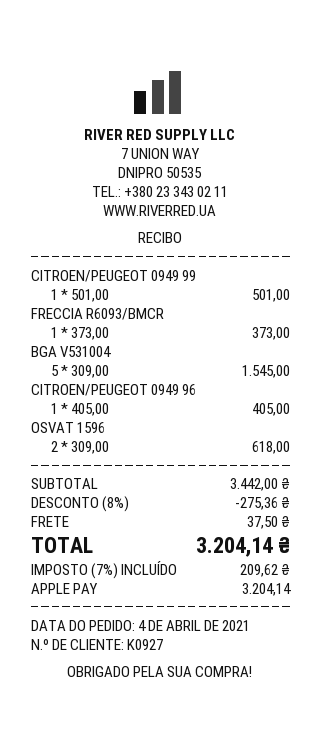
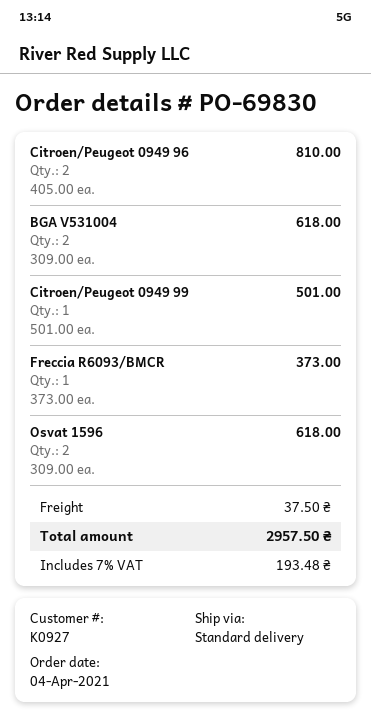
BGA V531004: 5 x 309.00 = 1545.00 -> 2 x 309.00 = 618.00
CITROEN/PEUGEOT 0949 96: 1 x 405.00 = 405.00 -> 2 x 405.00 = 810.00
discount: 8% = 275.36 -> none
tax: 7% = 209.62 -> 7% = 193.48
total: 3204.14 -> 2957.50

